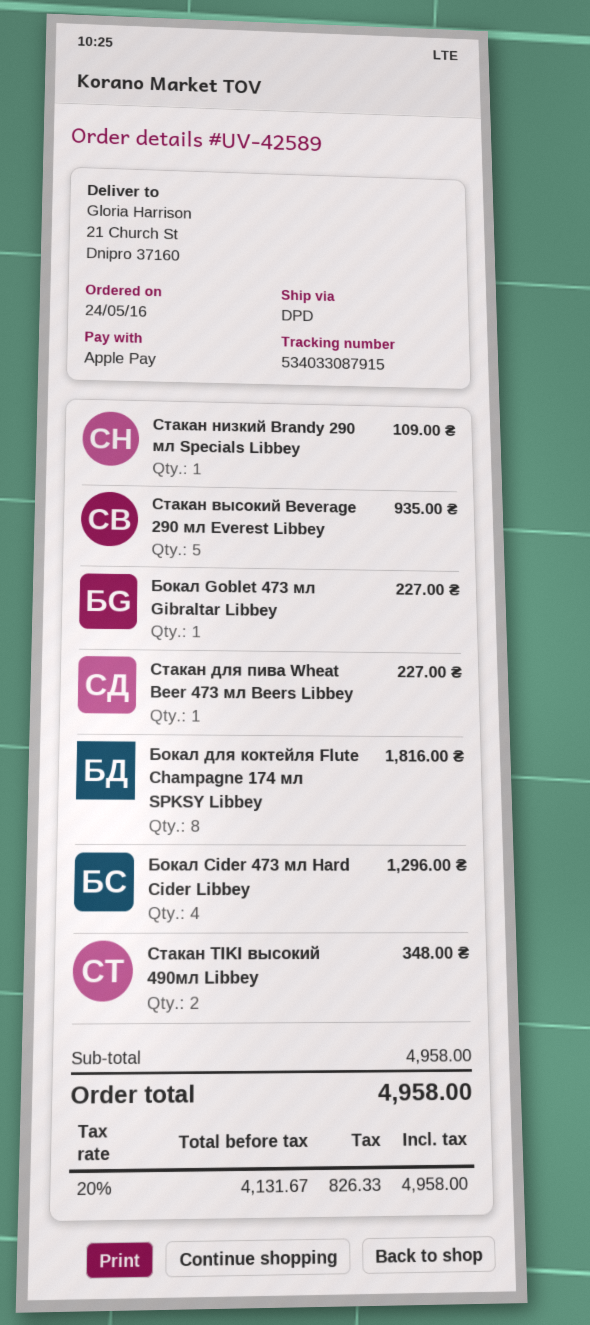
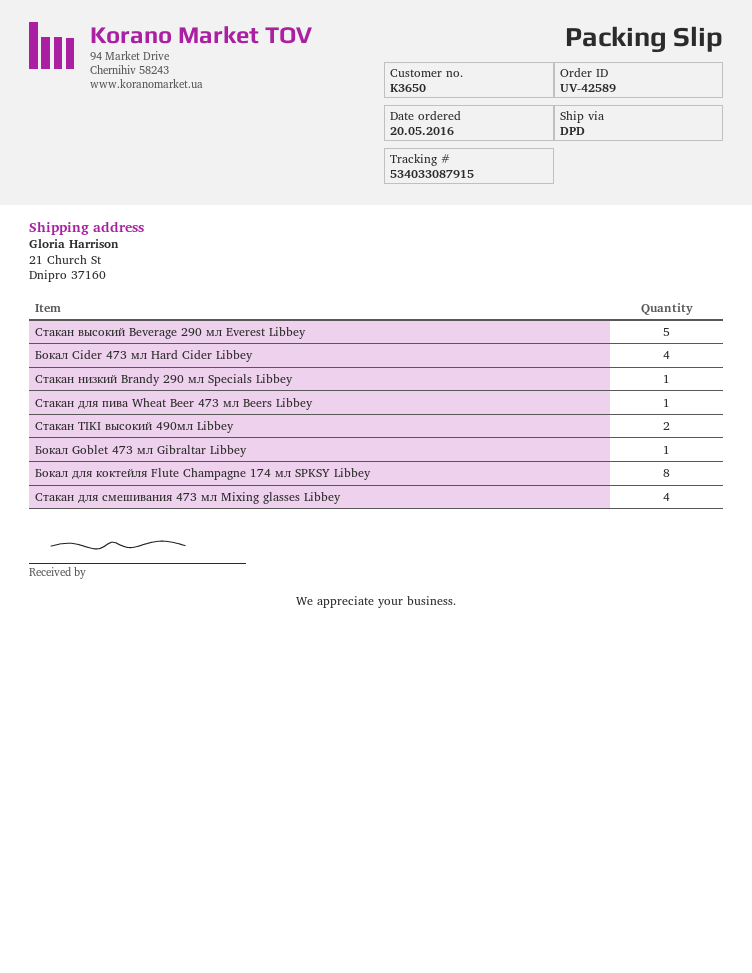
order date: 2016-05-24 -> 2016-05-20
Стакан для смешивания 473 мл Mixing glasses Libbey: none -> 4

